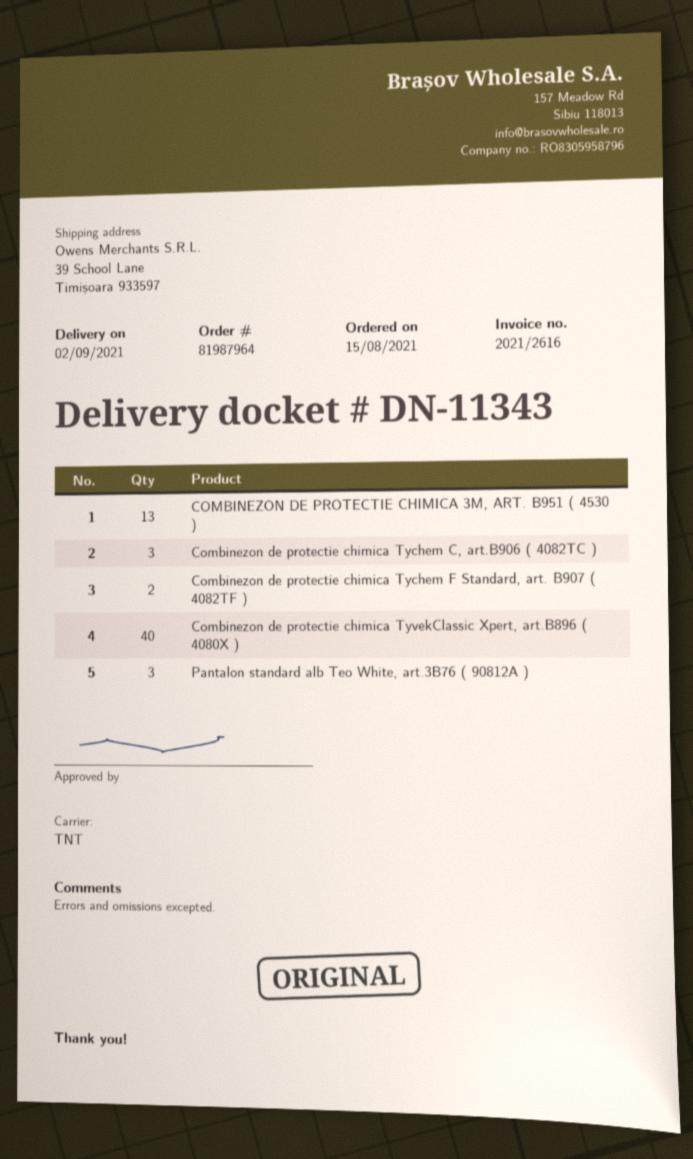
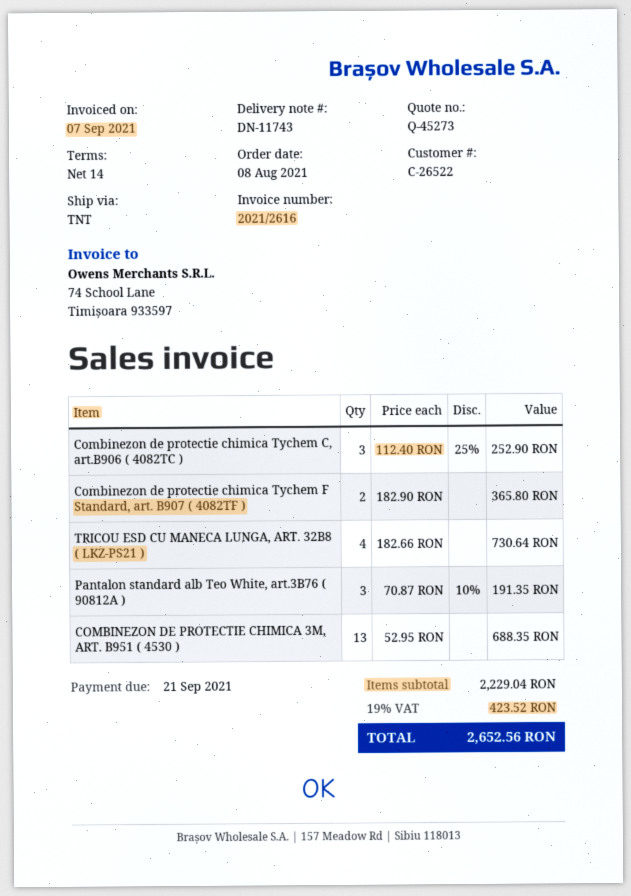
order date: 2021-08-15 -> 2021-08-08
delivery note number: DN-11343 -> DN-11743
Combinezon de protectie chimica TyvekClassic Xpert, art.B896 ( 4080X ): 40 -> none
TRICOU ESD CU MANECA LUNGA, ART. 32B8 ( LKZ-PS21 ): none -> 4

